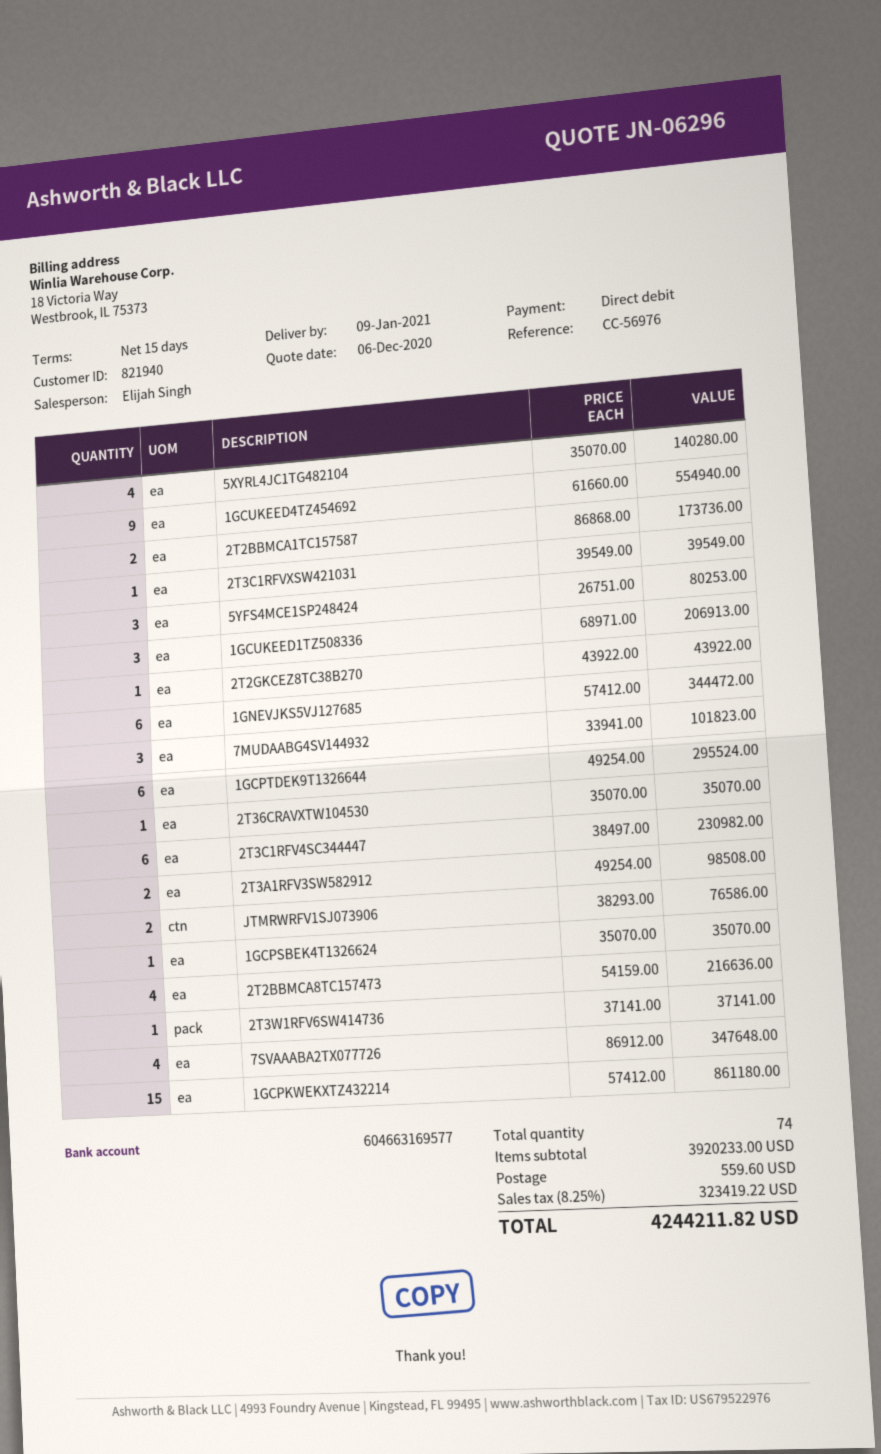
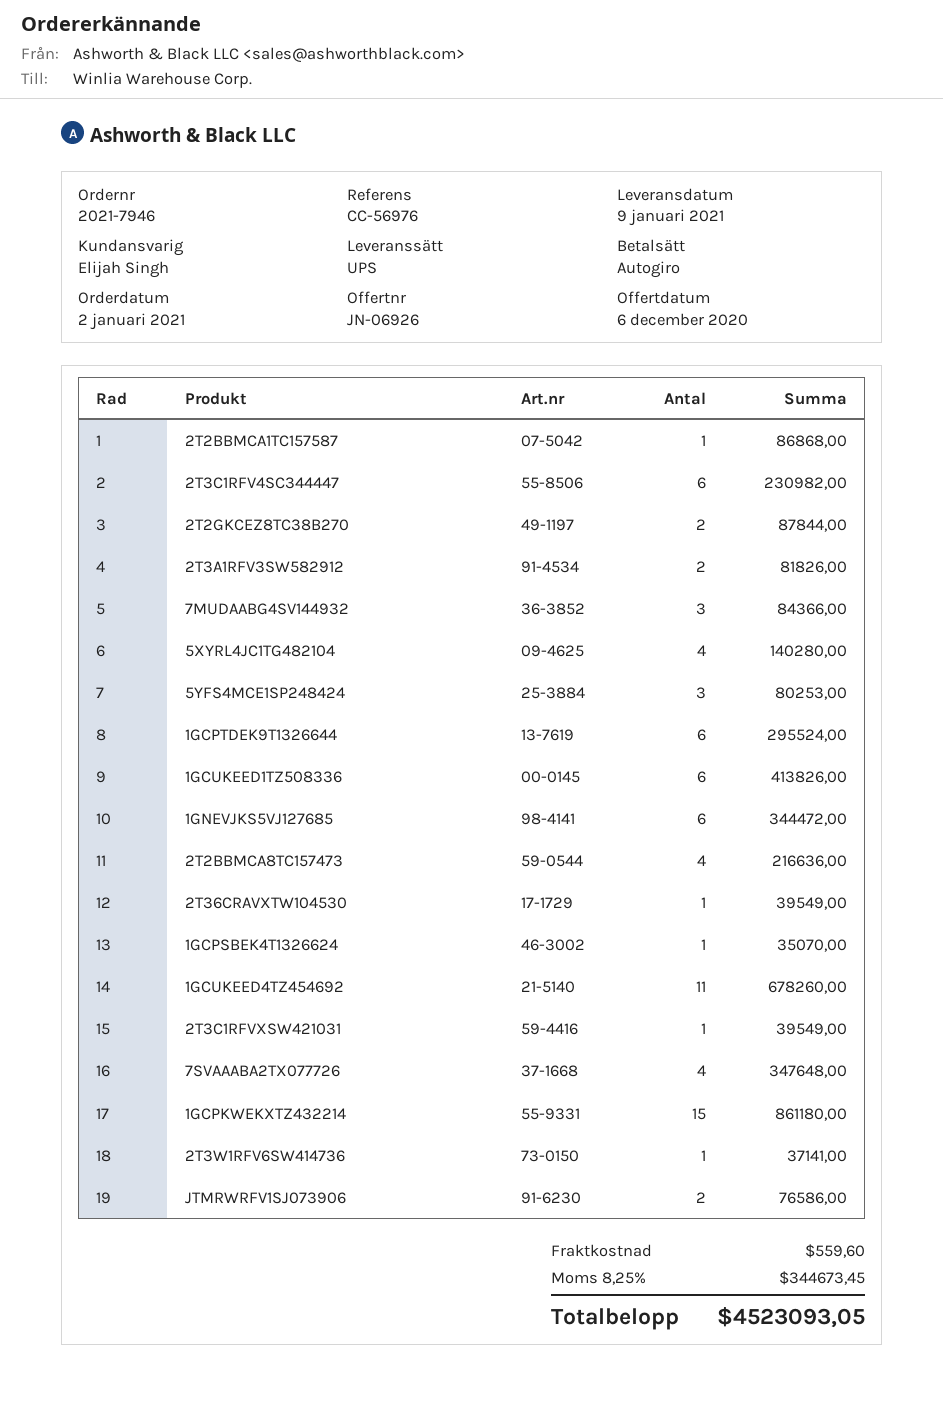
quote number: JN-06296 -> JN-06926
1GCUKEED4TZ454692: 9 for 554940.00 -> 11 for 678260.00
2T2BBMCA1TC157587: 2 for 173736.00 -> 1 for 86868.00
1GCUKEED1TZ508336: 3 for 206913.00 -> 6 for 413826.00
2T2GKCEZ8TC38B270: 1 for 43922.00 -> 2 for 87844.00
7MUDAABG4SV144932: 3 for 101823.00 -> 3 for 84366.00
2T36CRAVXTW104530: 1 for 35070.00 -> 1 for 39549.00
2T3A1RFV3SW582912: 2 for 98508.00 -> 2 for 81826.00
tax: 8.25% = 323419.22 -> 8.25% = 344673.45
total: 4244211.82 -> 4523093.05

